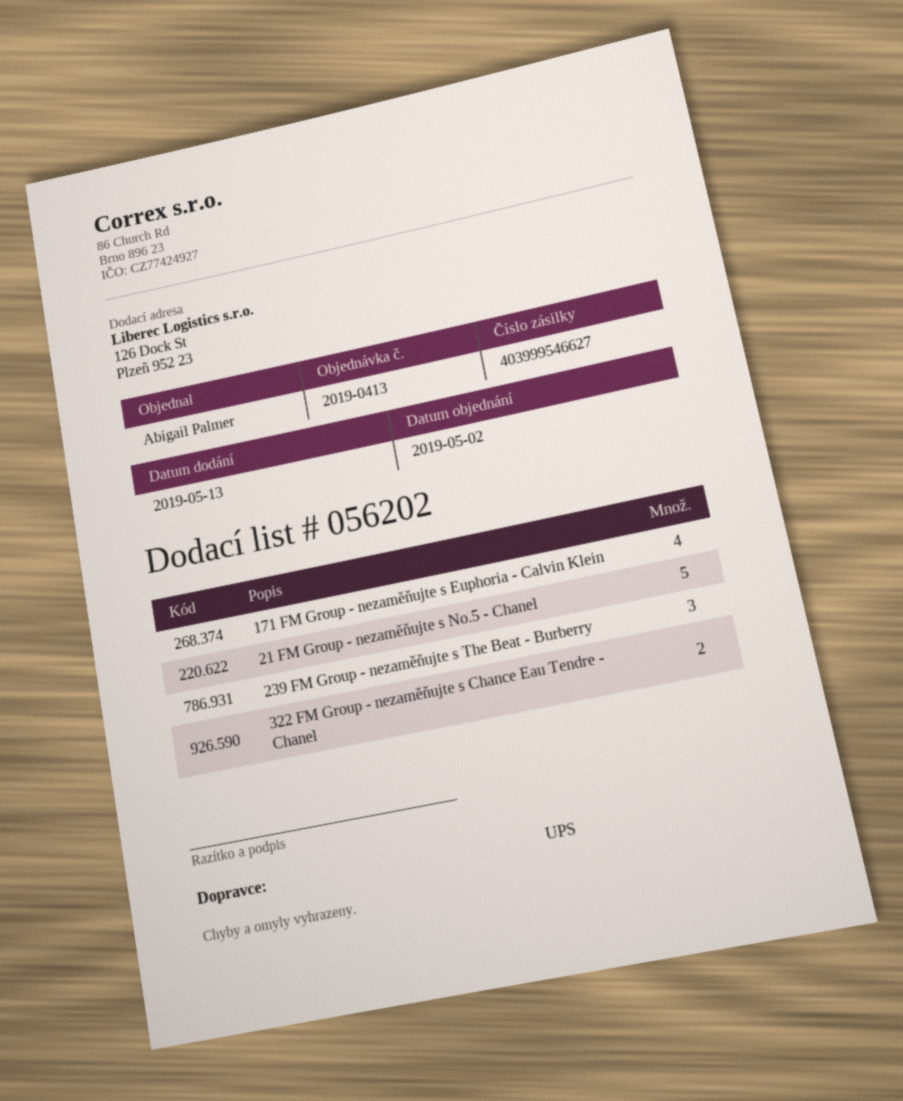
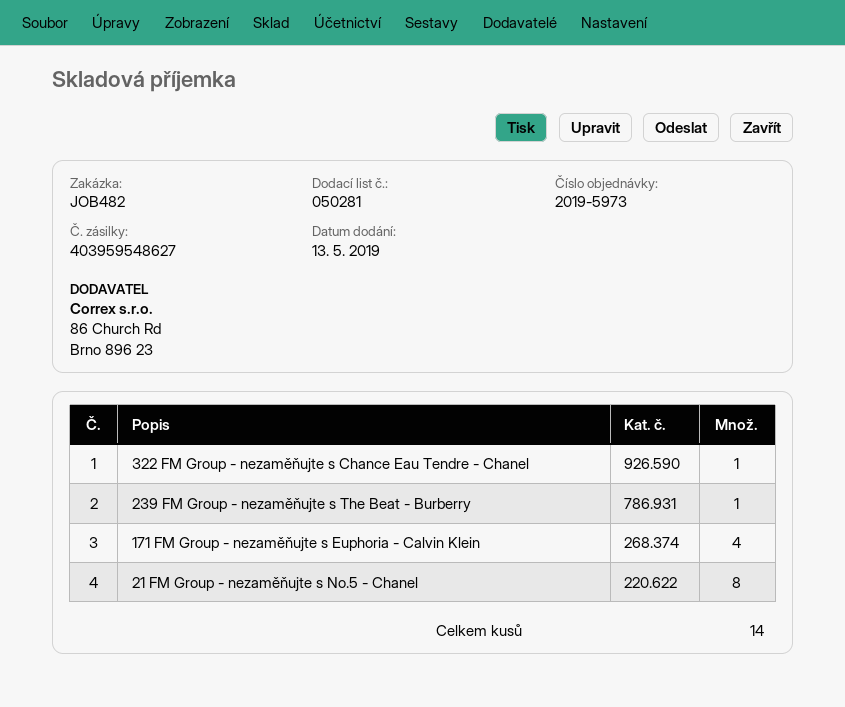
order number: 2019-0413 -> 2019-5973
delivery note number: 056202 -> 050281
tracking number: 403999546627 -> 403959548627
21 FM Group - nezaměňujte s No.5 - Chanel: 5 -> 8
239 FM Group - nezaměňujte s The Beat - Burberry: 3 -> 1
322 FM Group - nezaměňujte s Chance Eau Tendre - Chanel: 2 -> 1

